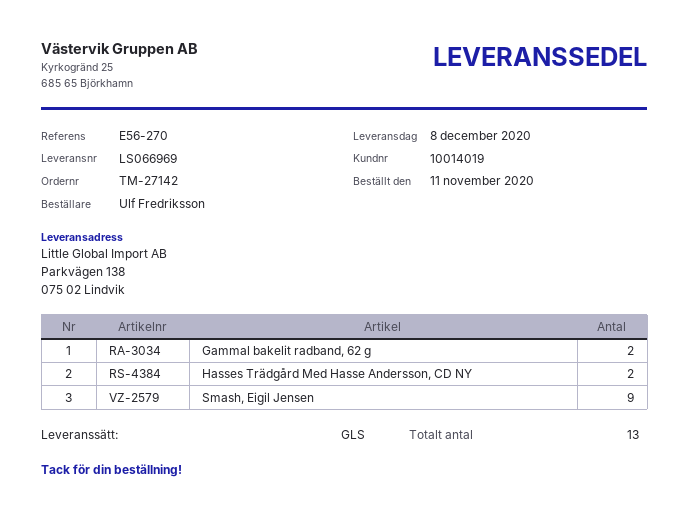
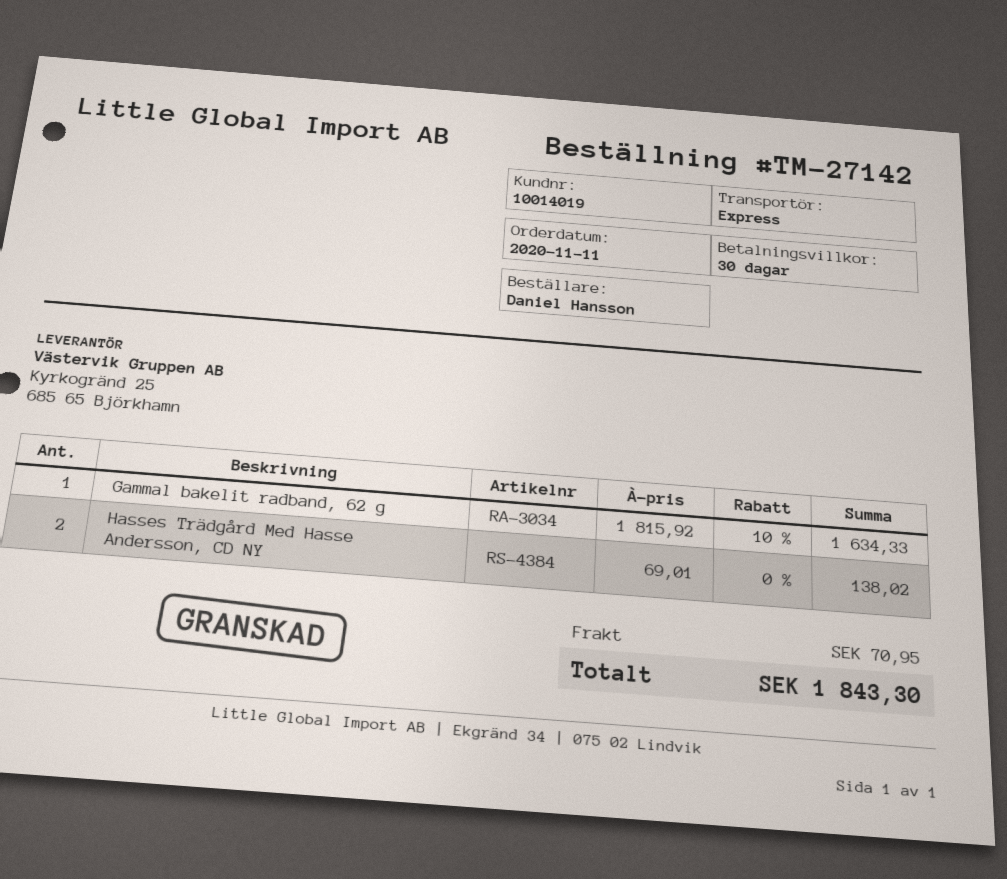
ordered by: Ulf Fredriksson -> Daniel Hansson
shipping method: GLS -> express
Gammal bakelit radband, 62 g: 2 -> 1
Smash, Eigil Jensen: 9 -> none

